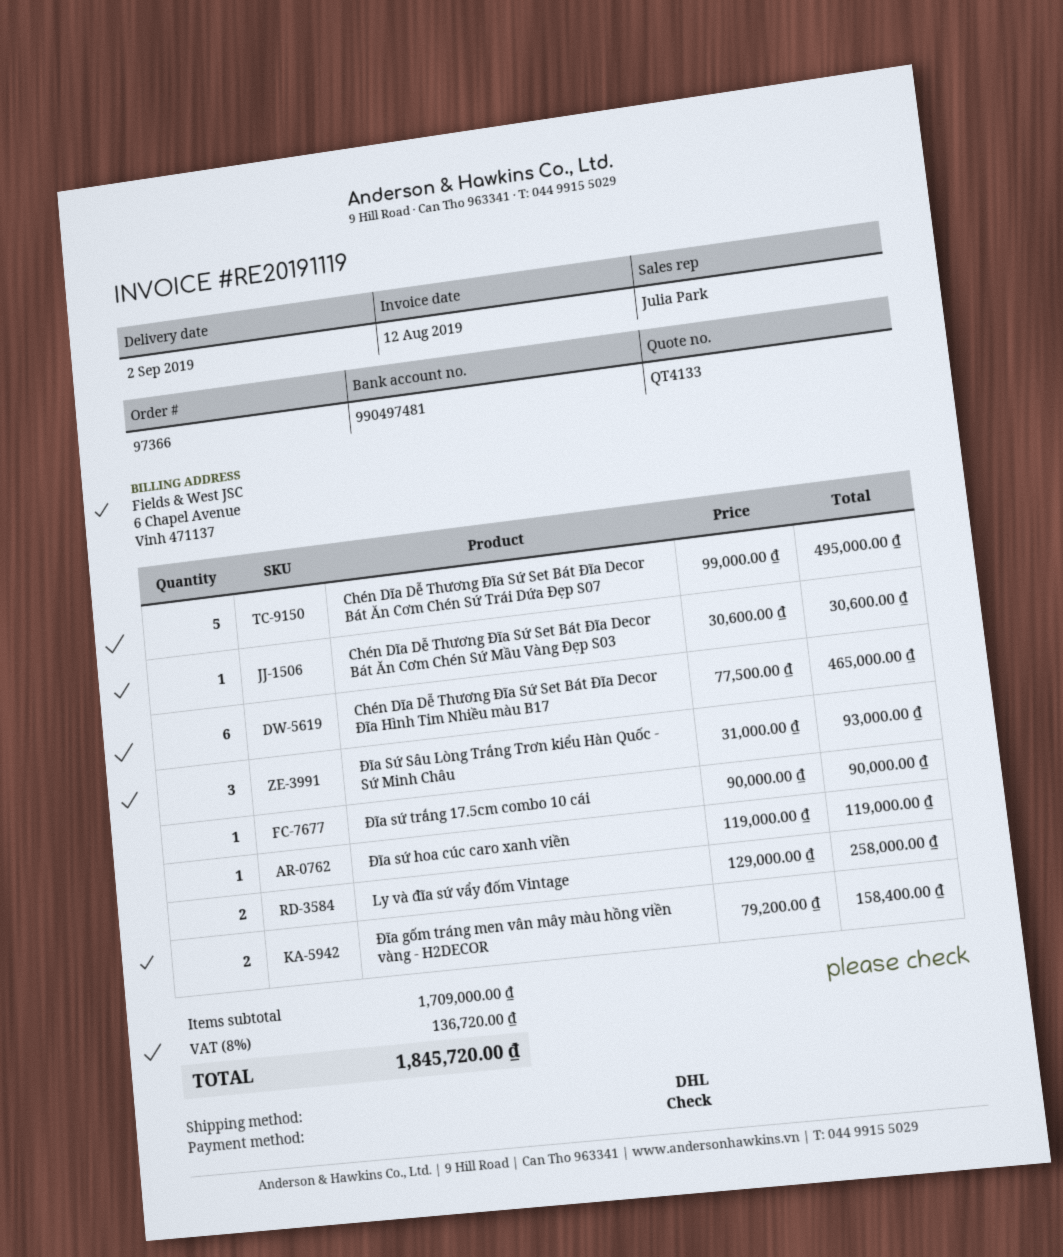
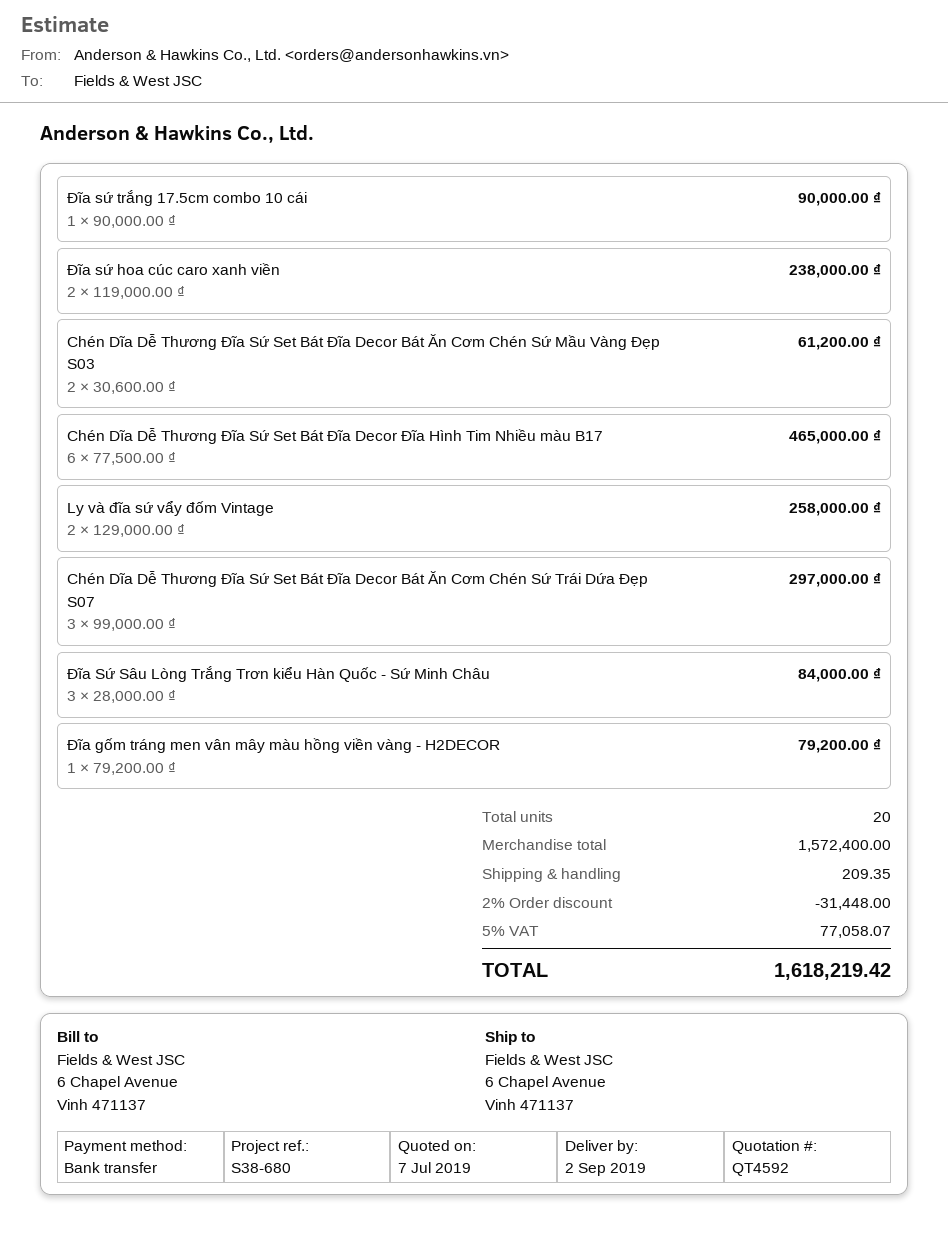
quote number: QT4133 -> QT4592
payment method: cheque -> bank transfer
Chén Dĩa Dễ Thương Đĩa Sứ Set Bát Đĩa Decor Bát Ăn Cơm Chén Sứ Trái Dứa Đẹp S07: 5 x 99000.00 = 495000.00 -> 3 x 99000.00 = 297000.00
Chén Dĩa Dễ Thương Đĩa Sứ Set Bát Đĩa Decor Bát Ăn Cơm Chén Sứ Mầu Vàng Đẹp S03: 1 x 30600.00 = 30600.00 -> 2 x 30600.00 = 61200.00
Đĩa Sứ Sâu Lòng Trắng Trơn kiểu Hàn Quốc - Sứ Minh Châu: 3 x 31000.00 = 93000.00 -> 3 x 28000.00 = 84000.00
Đĩa sứ hoa cúc caro xanh viền: 1 x 119000.00 = 119000.00 -> 2 x 119000.00 = 238000.00
Đĩa gốm tráng men vân mây màu hồng viền vàng - H2DECOR: 2 x 79200.00 = 158400.00 -> 1 x 79200.00 = 79200.00
subtotal: 1709000.00 -> 1572400.00
discount: none -> 2% = 31448.00
shipping: none -> 209.35
tax: 8% = 136720.00 -> 5% = 77058.07
total: 1845720.00 -> 1618219.42

